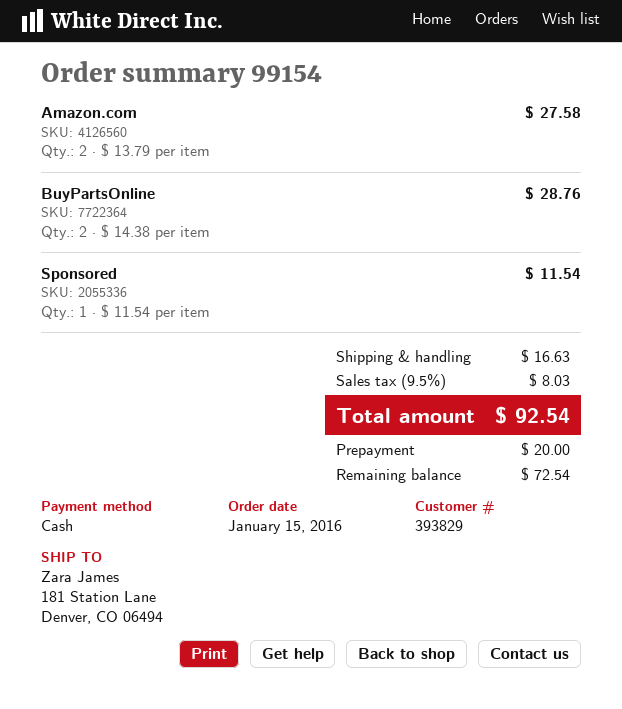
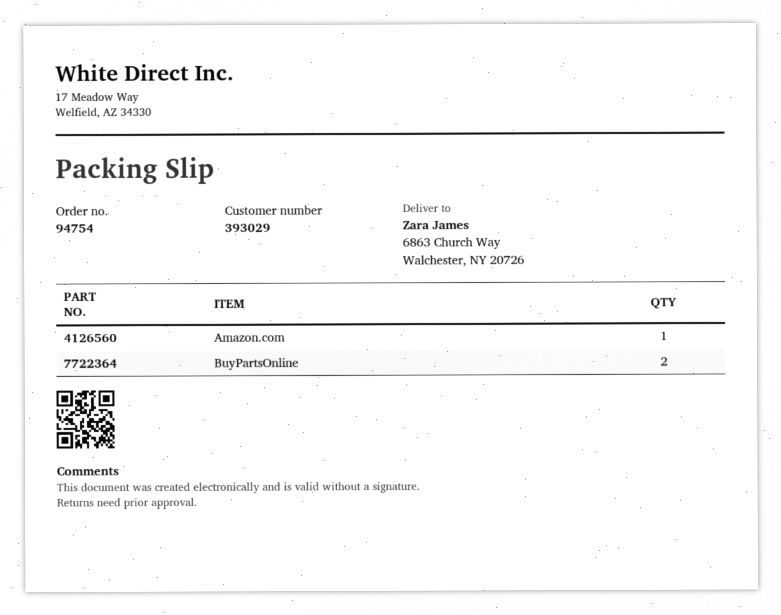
order number: 99154 -> 94754
customer number: 393829 -> 393029
ship to: 181 Station Lane, Denver, CO 06494 -> 6863 Church Way, Walchester, NY 20726
Amazon.com: 2 -> 1
Sponsored: 1 -> none

